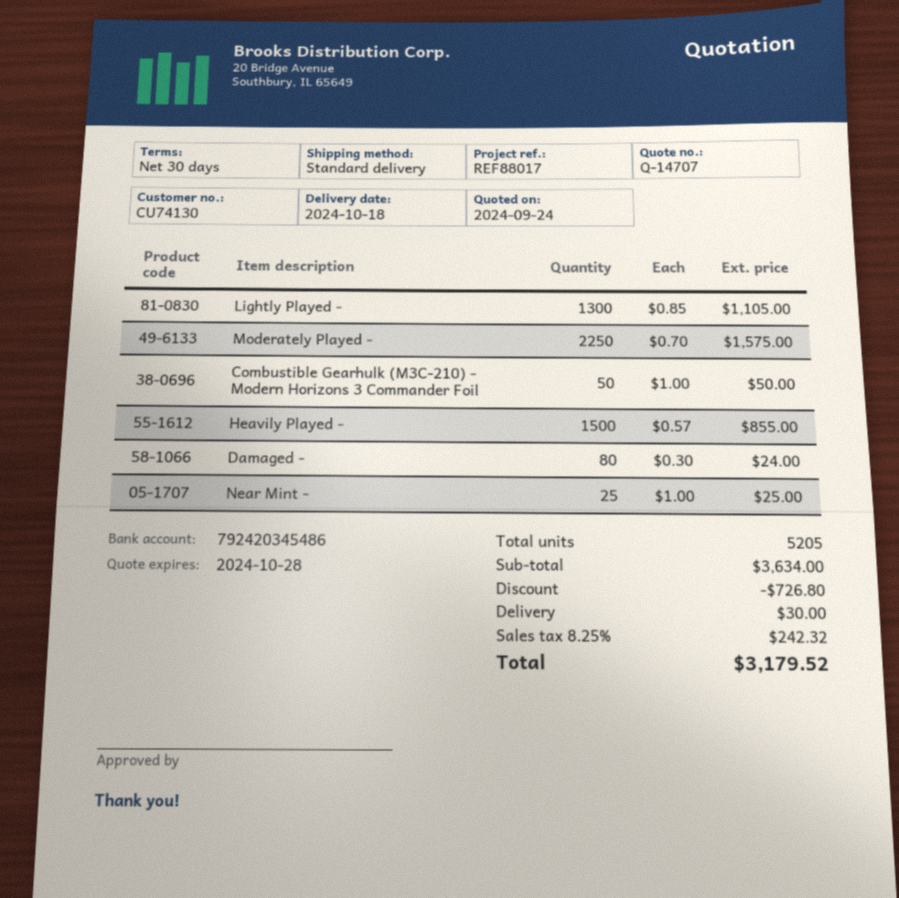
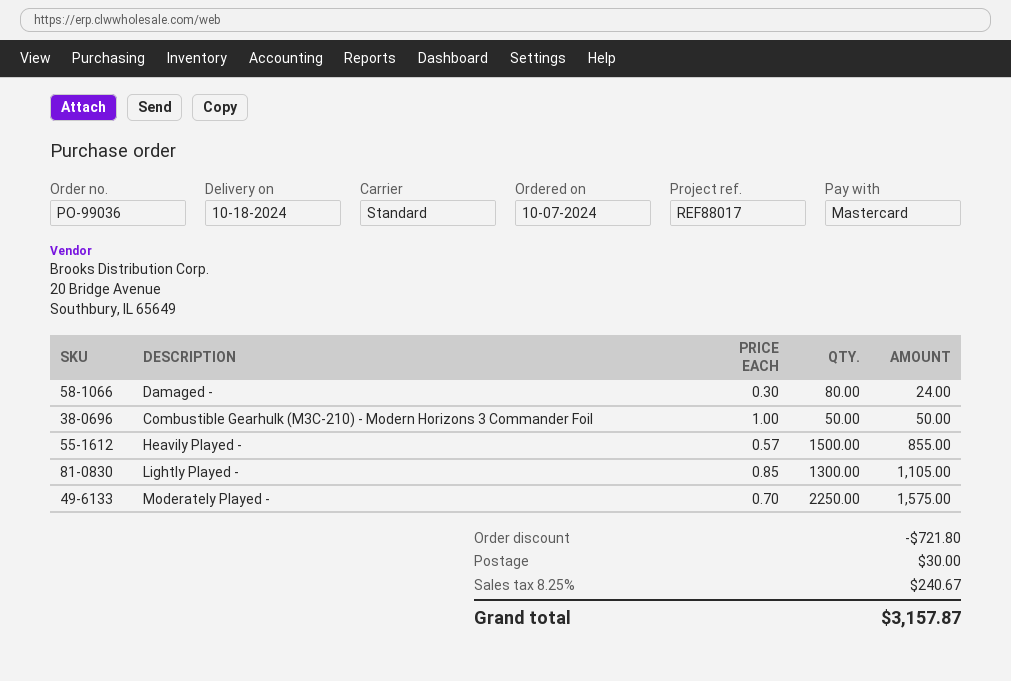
Near Mint -: 25 x 1.00 = 25.00 -> none
discount: 726.80 -> 721.80
tax: 8.25% = 242.32 -> 8.25% = 240.67
total: 3179.52 -> 3157.87

